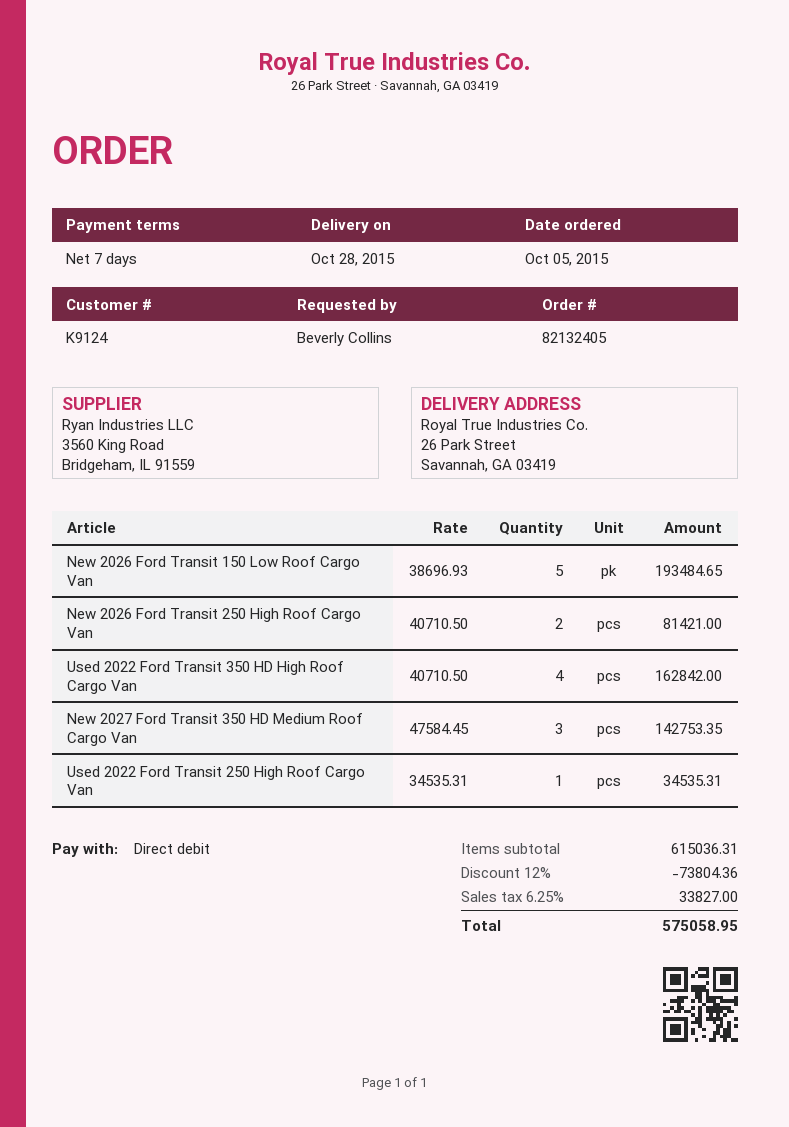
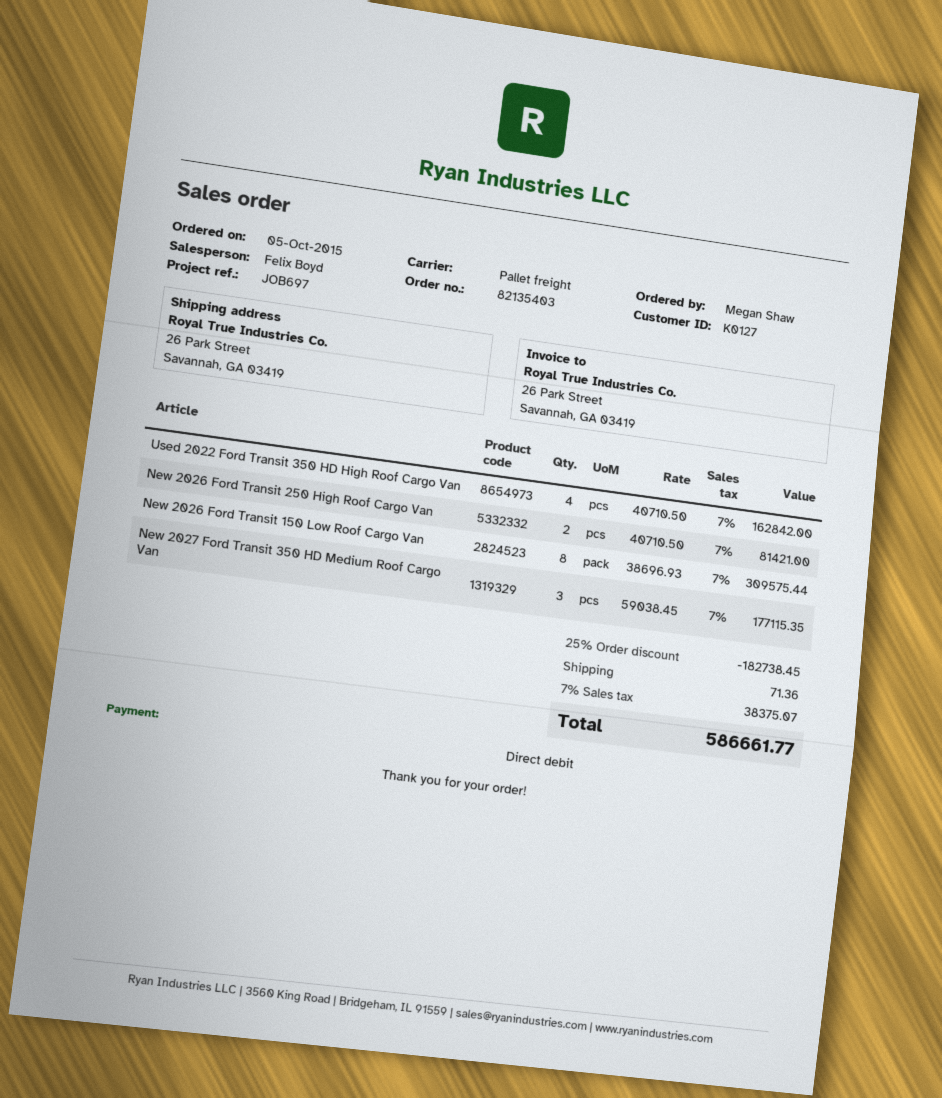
order number: 82132405 -> 82135403
customer number: K9124 -> K0127
ordered by: Beverly Collins -> Megan Shaw
New 2026 Ford Transit 150 Low Roof Cargo Van: 5 x 38696.93 = 193484.65 -> 8 x 38696.93 = 309575.44
New 2027 Ford Transit 350 HD Medium Roof Cargo Van: 3 x 47584.45 = 142753.35 -> 3 x 59038.45 = 177115.35
Used 2022 Ford Transit 250 High Roof Cargo Van: 1 x 34535.31 = 34535.31 -> none
discount: 12% = 73804.36 -> 25% = 182738.45
shipping: none -> 71.36
tax: 6.25% = 33827.00 -> 7% = 38375.07
total: 575058.95 -> 586661.77

